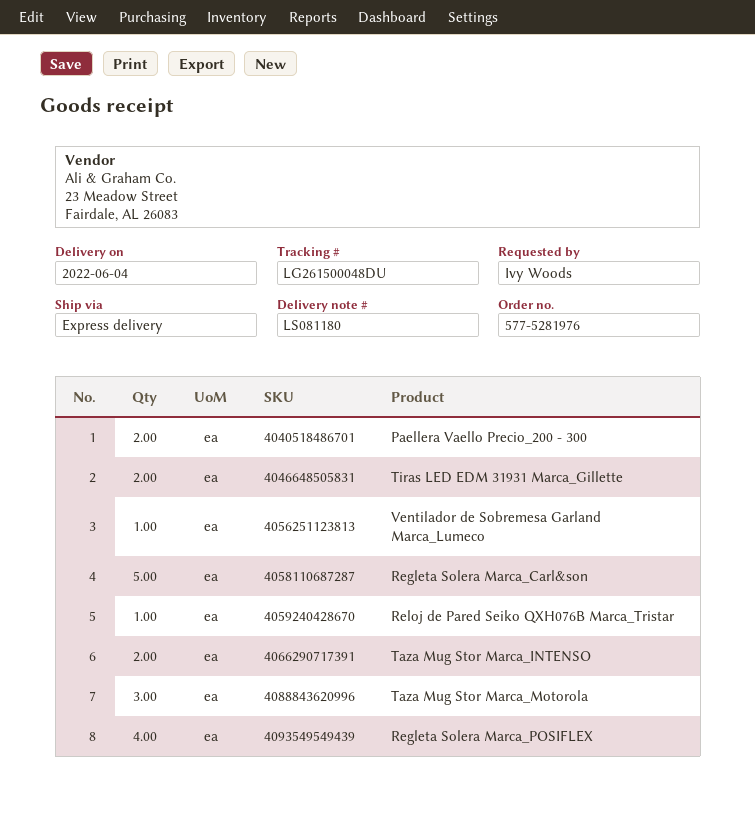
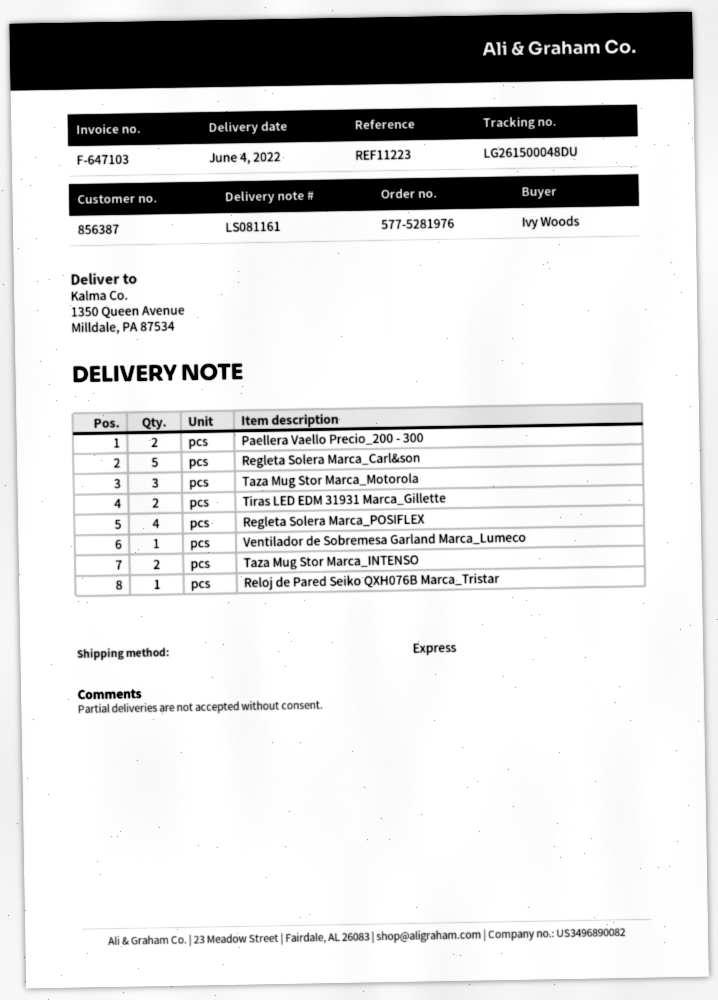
delivery note number: LS081180 -> LS081161

